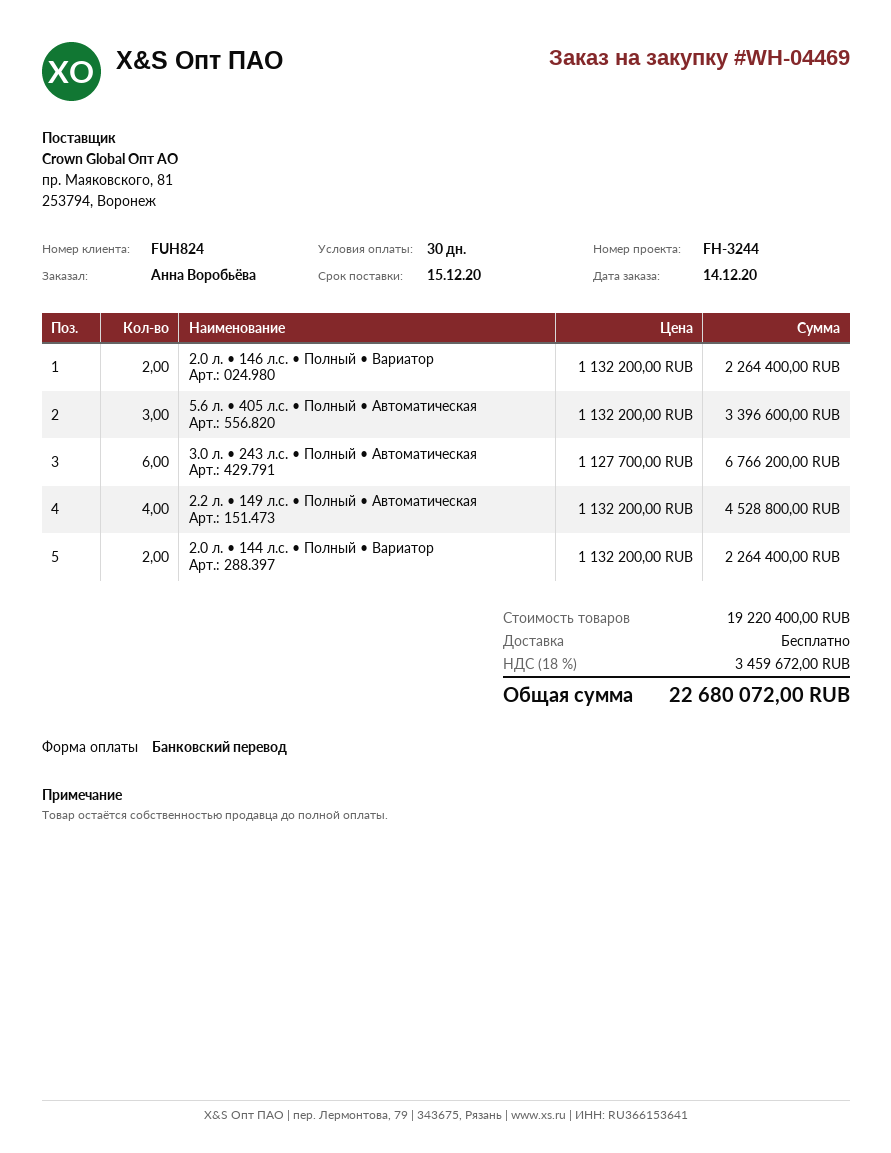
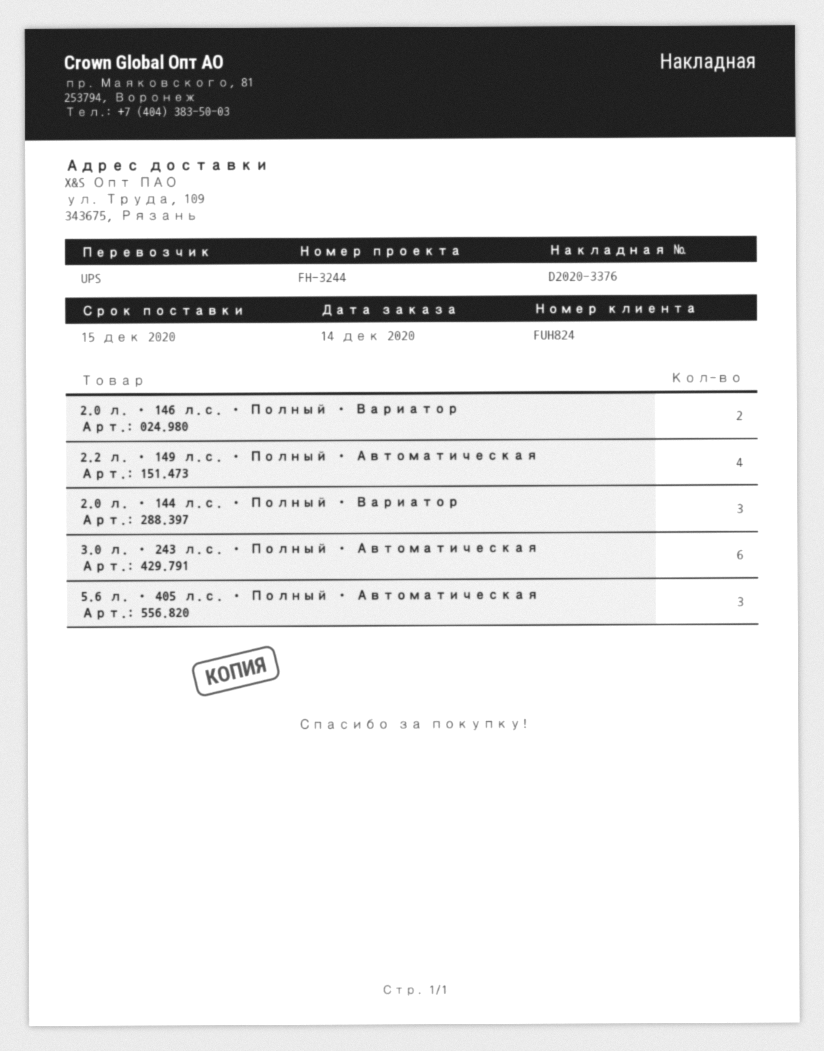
2.0 л. • 144 л.с. • Полный • Вариатор: 2 -> 3

